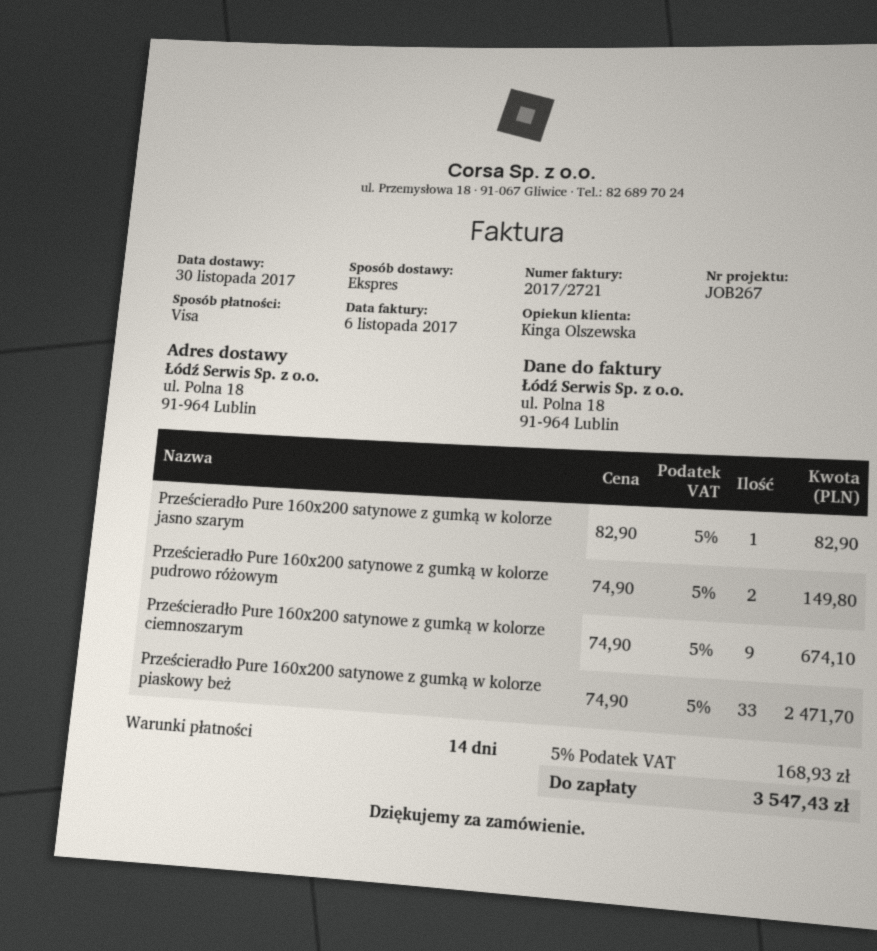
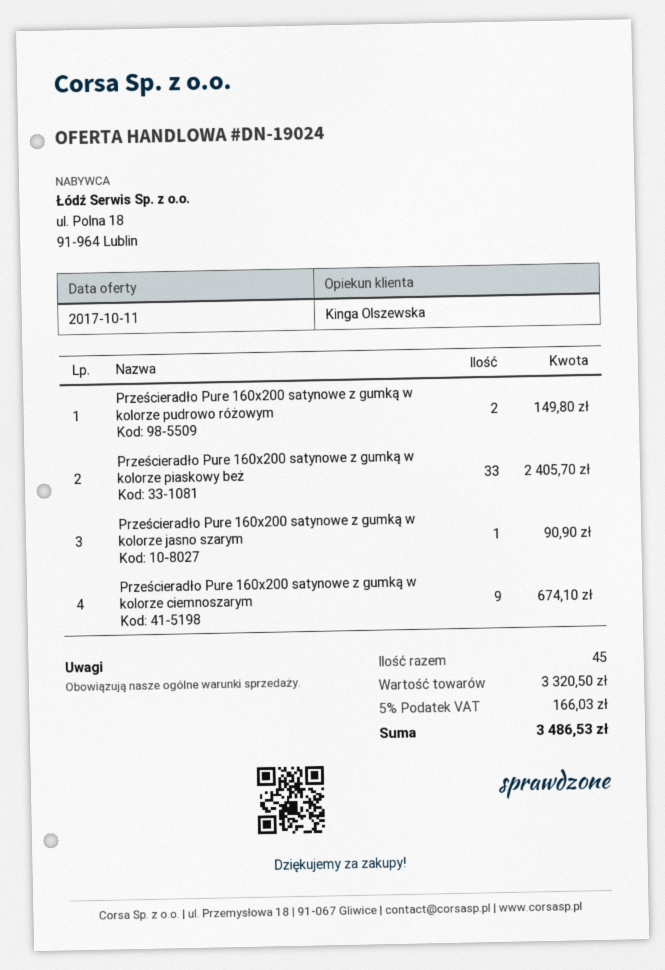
Prześcieradło Pure 160x200 satynowe z gumką w kolorze jasno szarym: 1 for 82.90 -> 1 for 90.90
Prześcieradło Pure 160x200 satynowe z gumką w kolorze piaskowy beż: 33 for 2471.70 -> 33 for 2405.70
tax: 5% = 168.93 -> 5% = 166.03
total: 3547.43 -> 3486.53

